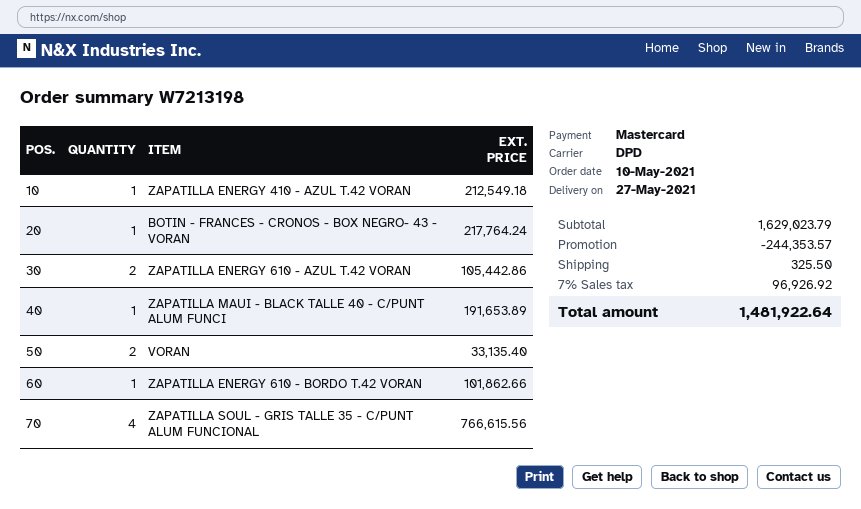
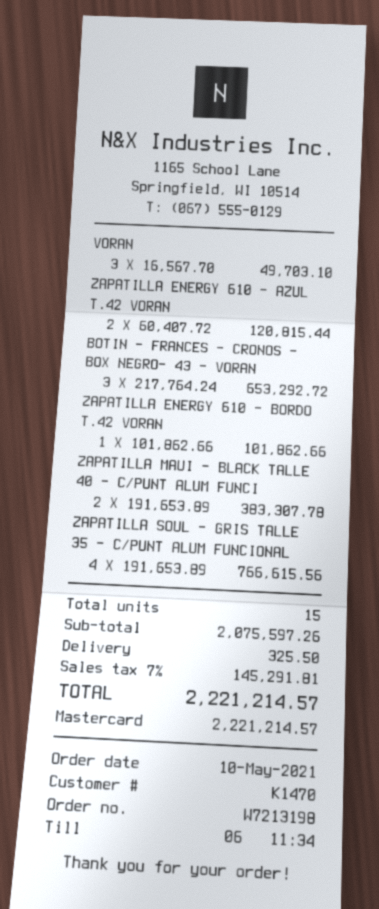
ZAPATILLA ENERGY 410 - AZUL T.42 VORAN: 1 for 212549.18 -> none
BOTIN - FRANCES - CRONOS - BOX NEGRO- 43 - VORAN: 1 for 217764.24 -> 3 for 653292.72
ZAPATILLA ENERGY 610 - AZUL T.42 VORAN: 2 for 105442.86 -> 2 for 120815.44
ZAPATILLA MAUI - BLACK TALLE 40 - C/PUNT ALUM FUNCI: 1 for 191653.89 -> 2 for 383307.78
VORAN: 2 for 33135.40 -> 3 for 49703.10
subtotal: 1629023.79 -> 2075597.26
discount: 244353.57 -> none
tax: 7% = 96926.92 -> 7% = 145291.81
total: 1481922.64 -> 2221214.57

